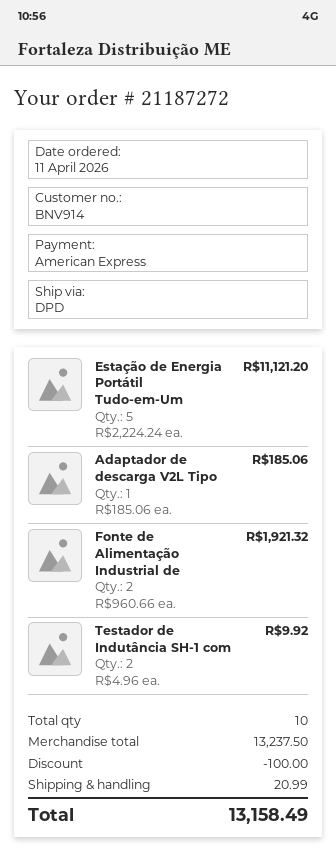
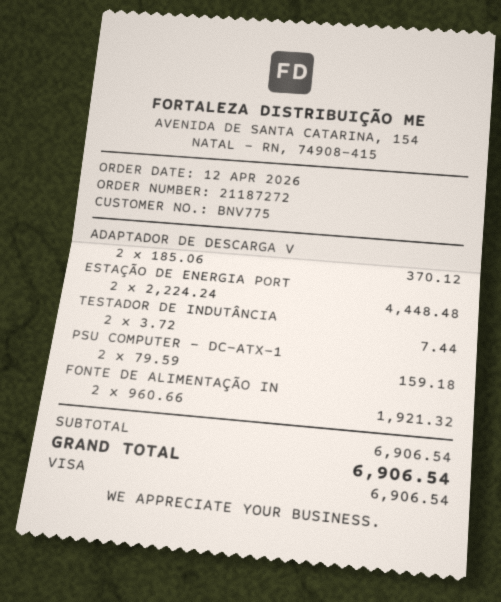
order date: 2026-04-11 -> 2026-04-12
customer number: BNV914 -> BNV775
payment method: American Express -> Visa
Estação de Energia Portátil Tudo-em-Um: 5 x 2224.24 = 11121.20 -> 2 x 2224.24 = 4448.48
Adaptador de descarga V2L Tipo: 1 x 185.06 = 185.06 -> 2 x 185.06 = 370.12
Testador de Indutância SH-1 com: 2 x 4.96 = 9.92 -> 2 x 3.72 = 7.44
PSU COMPUTER - DC-ATX-1: none -> 2 x 79.59 = 159.18
subtotal: 13237.50 -> 6906.54
discount: 100.00 -> none
shipping: 20.99 -> none
total: 13158.49 -> 6906.54

